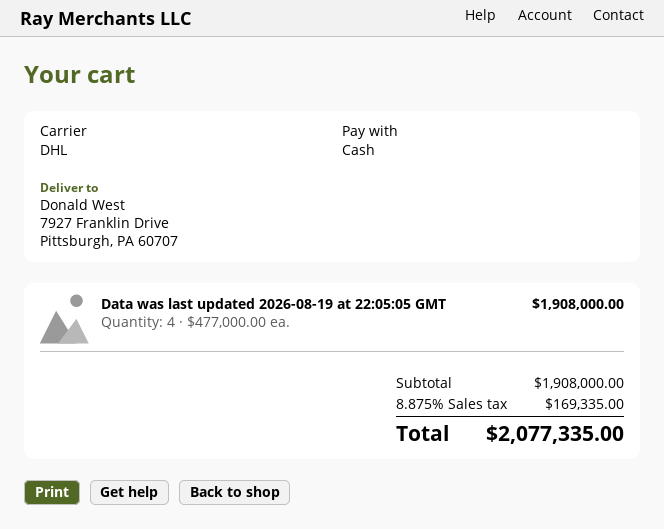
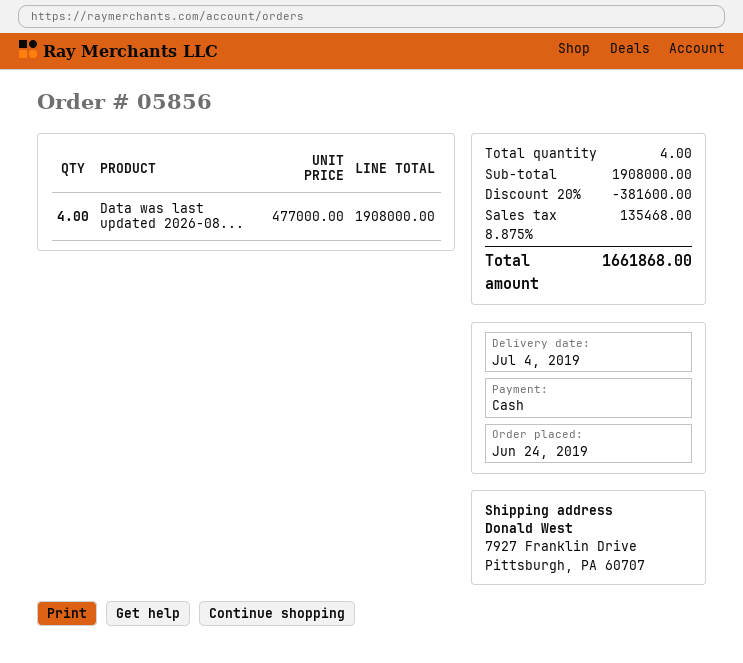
discount: none -> 20% = 381600.00
tax: 8.875% = 169335.00 -> 8.875% = 135468.00
total: 2077335.00 -> 1661868.00

